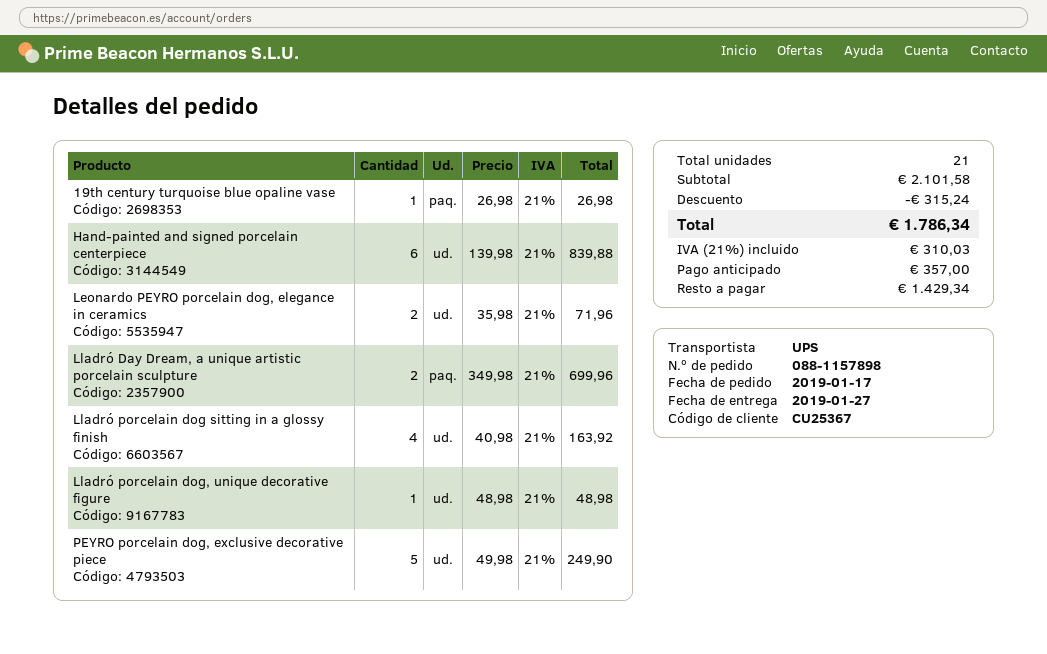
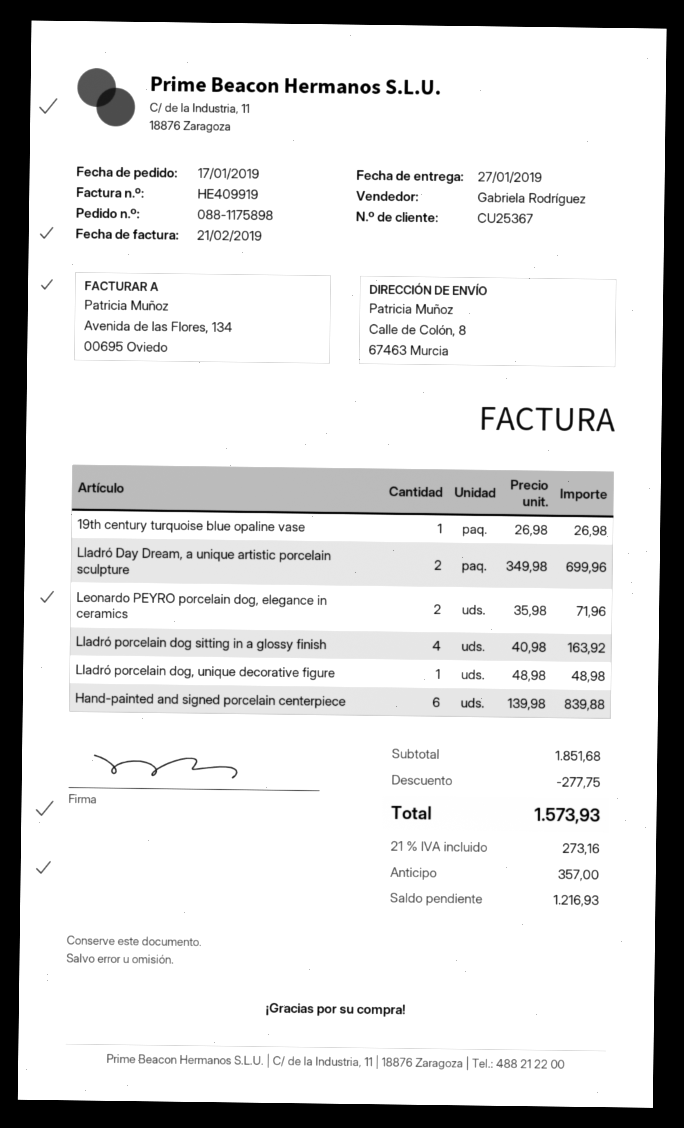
order number: 088-1157898 -> 088-1175898
PEYRO porcelain dog, exclusive decorative piece: 5 x 49.98 = 249.90 -> none
subtotal: 2101.58 -> 1851.68
discount: 315.24 -> 277.75
tax: 21% = 310.03 -> 21% = 273.16
total: 1786.34 -> 1573.93
balance: 1429.34 -> 1216.93

